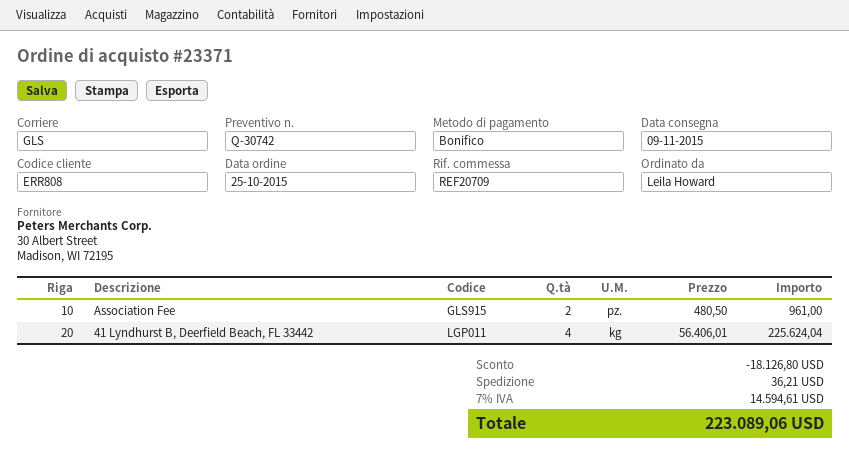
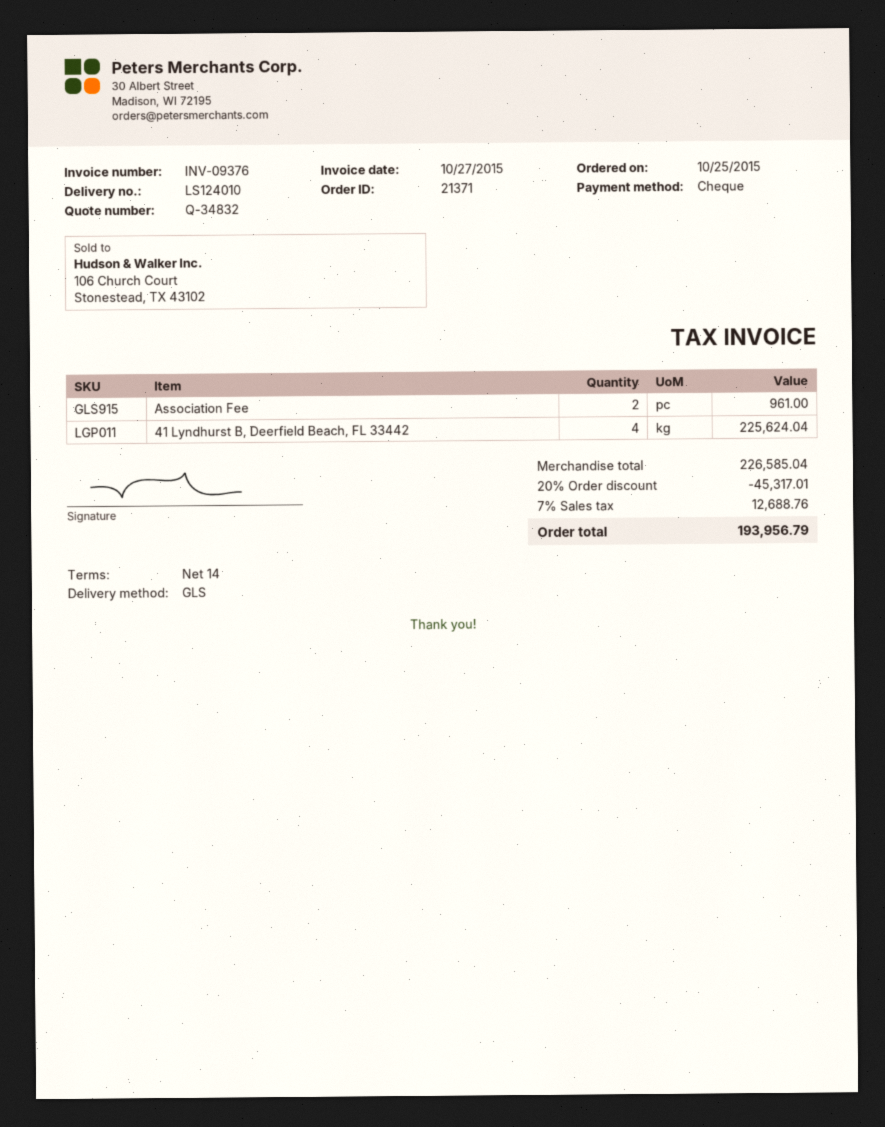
quote number: Q-30742 -> Q-34832
order number: 23371 -> 21371
payment method: bank transfer -> cheque
discount: 18126.80 -> 45317.01
shipping: 36.21 -> none
tax: 7% = 14594.61 -> 7% = 12688.76
total: 223089.06 -> 193956.79

